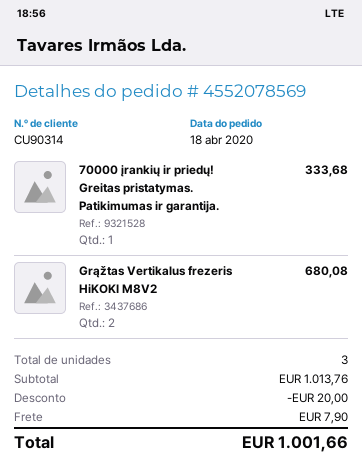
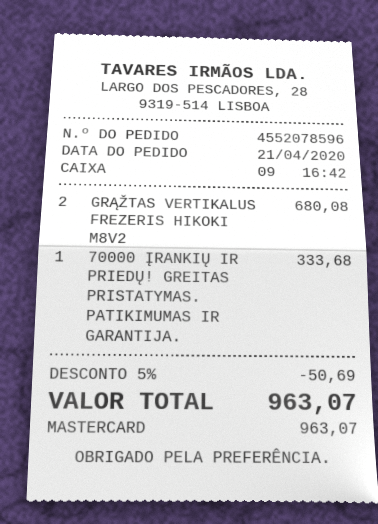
order number: 4552078569 -> 4552078596
order date: 2020-04-18 -> 2020-04-21
discount: 20.00 -> 50.69
shipping: 7.90 -> none
total: 1001.66 -> 963.07

